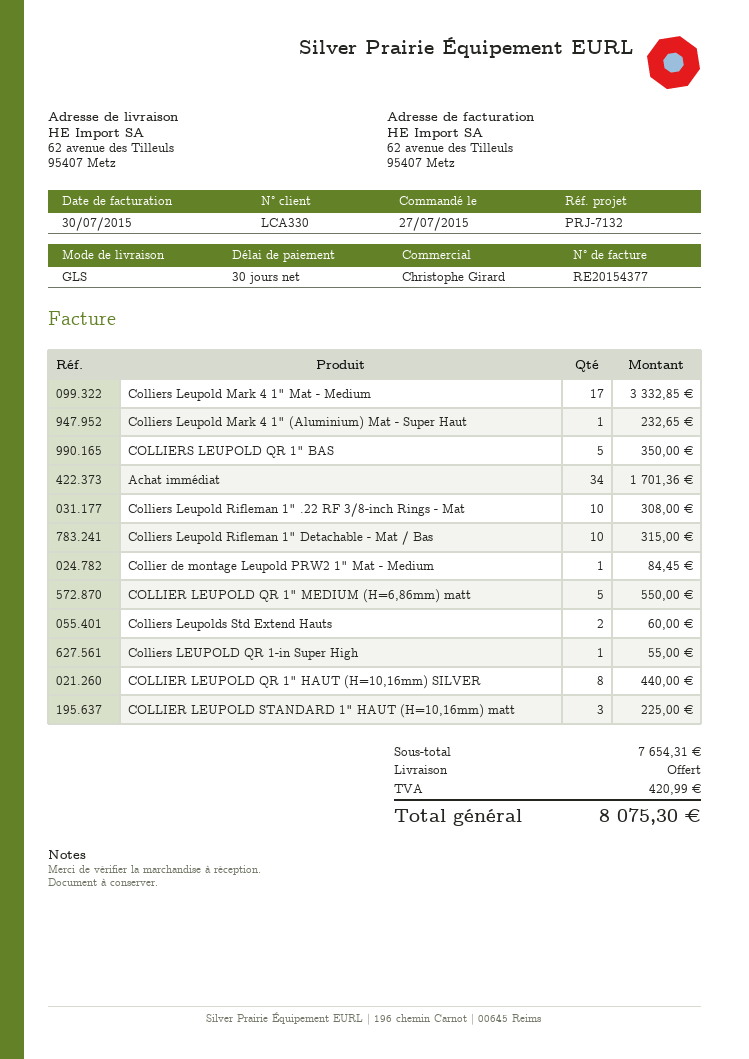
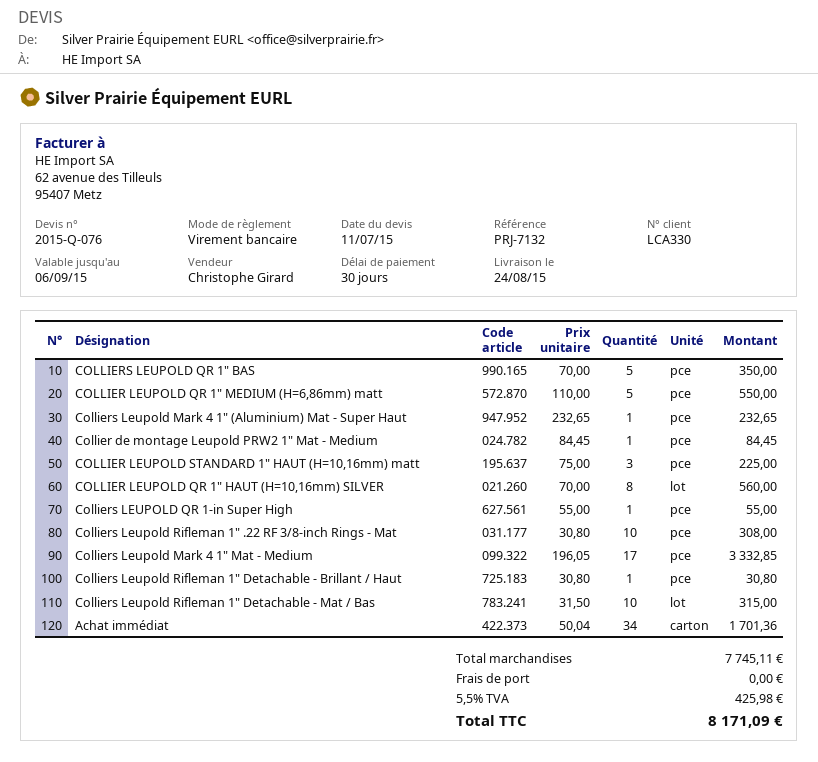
Colliers Leupolds Std Extend Hauts: 2 for 60.00 -> none
COLLIER LEUPOLD QR 1" HAUT (H=10,16mm) SILVER: 8 for 440.00 -> 8 for 560.00
Colliers Leupold Rifleman 1" Detachable - Brillant / Haut: none -> 1 for 30.80
subtotal: 7654.31 -> 7745.11
tax: 420.99 -> 425.98
total: 8075.30 -> 8171.09

